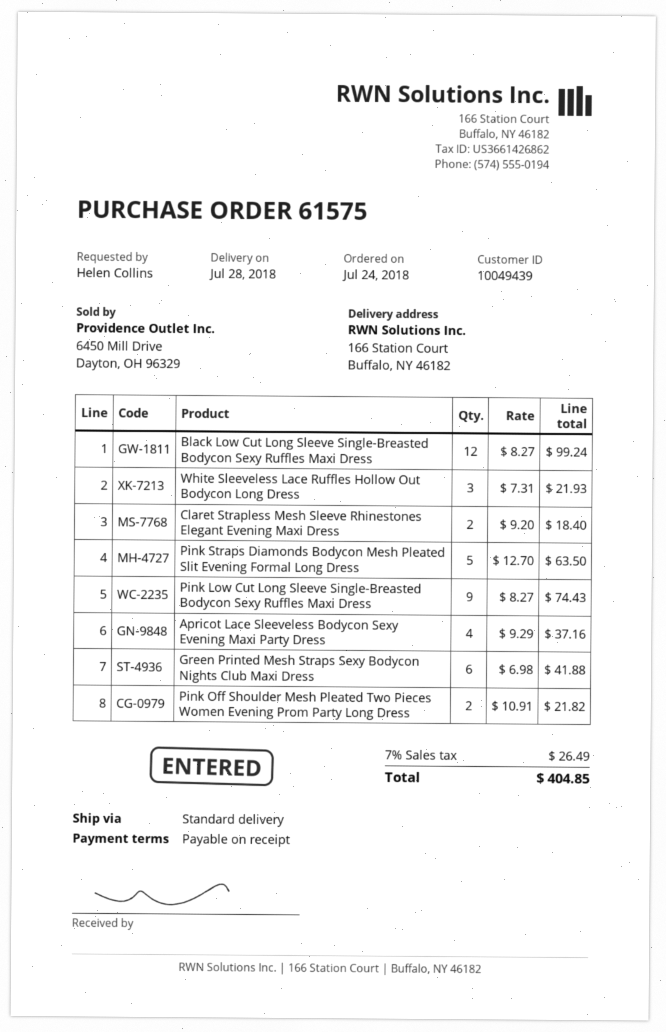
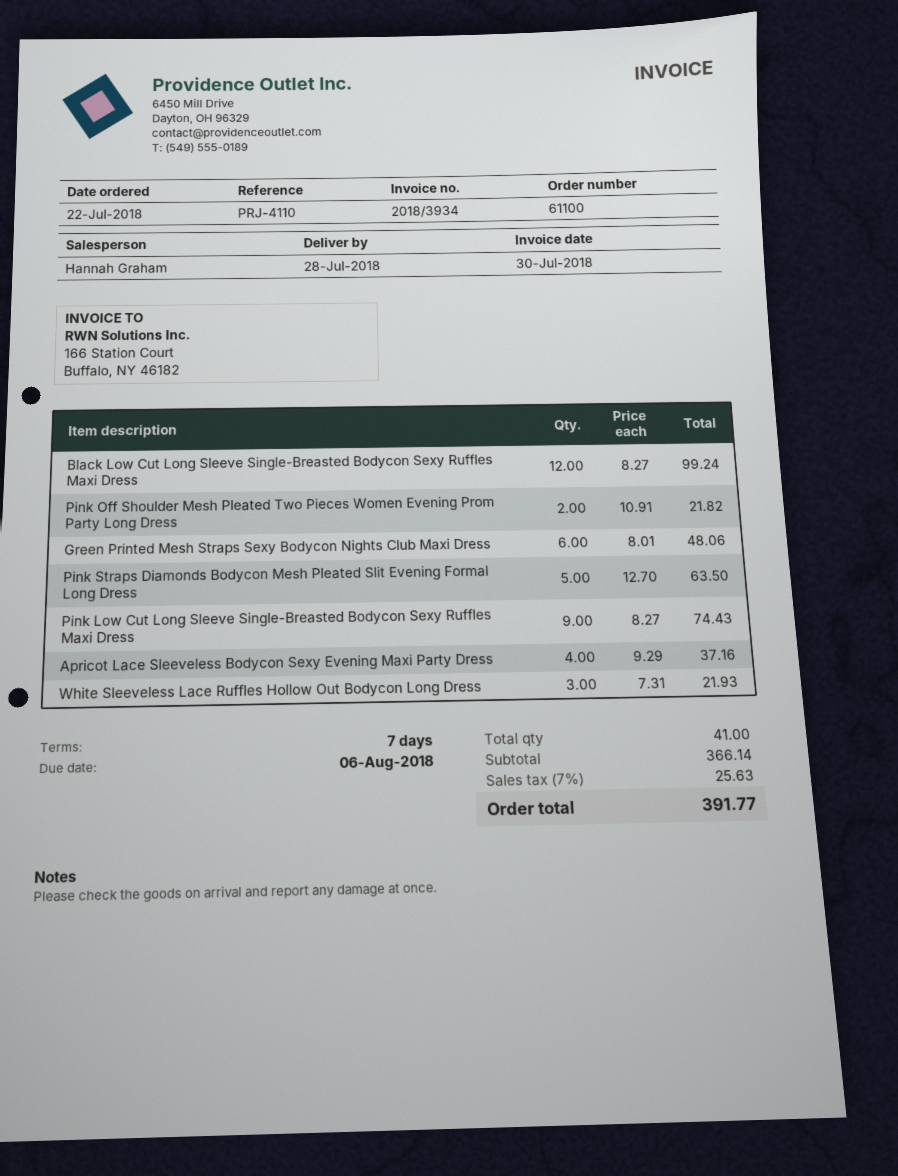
order number: 61575 -> 61100
order date: 2018-07-24 -> 2018-07-22
payment terms: on receipt -> 7 days
Claret Strapless Mesh Sleeve Rhinestones Elegant Evening Maxi Dress: 2 x 9.20 = 18.40 -> none
Green Printed Mesh Straps Sexy Bodycon Nights Club Maxi Dress: 6 x 6.98 = 41.88 -> 6 x 8.01 = 48.06
tax: 7% = 26.49 -> 7% = 25.63
total: 404.85 -> 391.77

